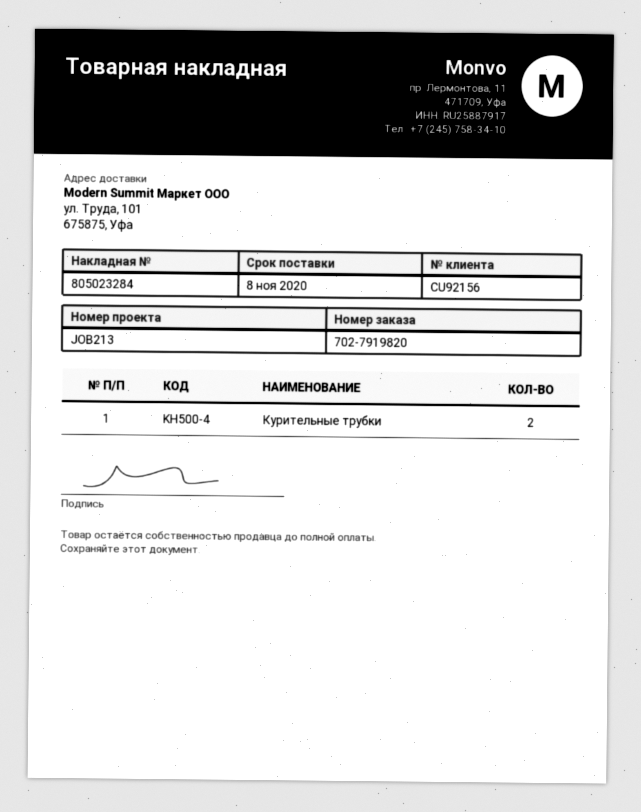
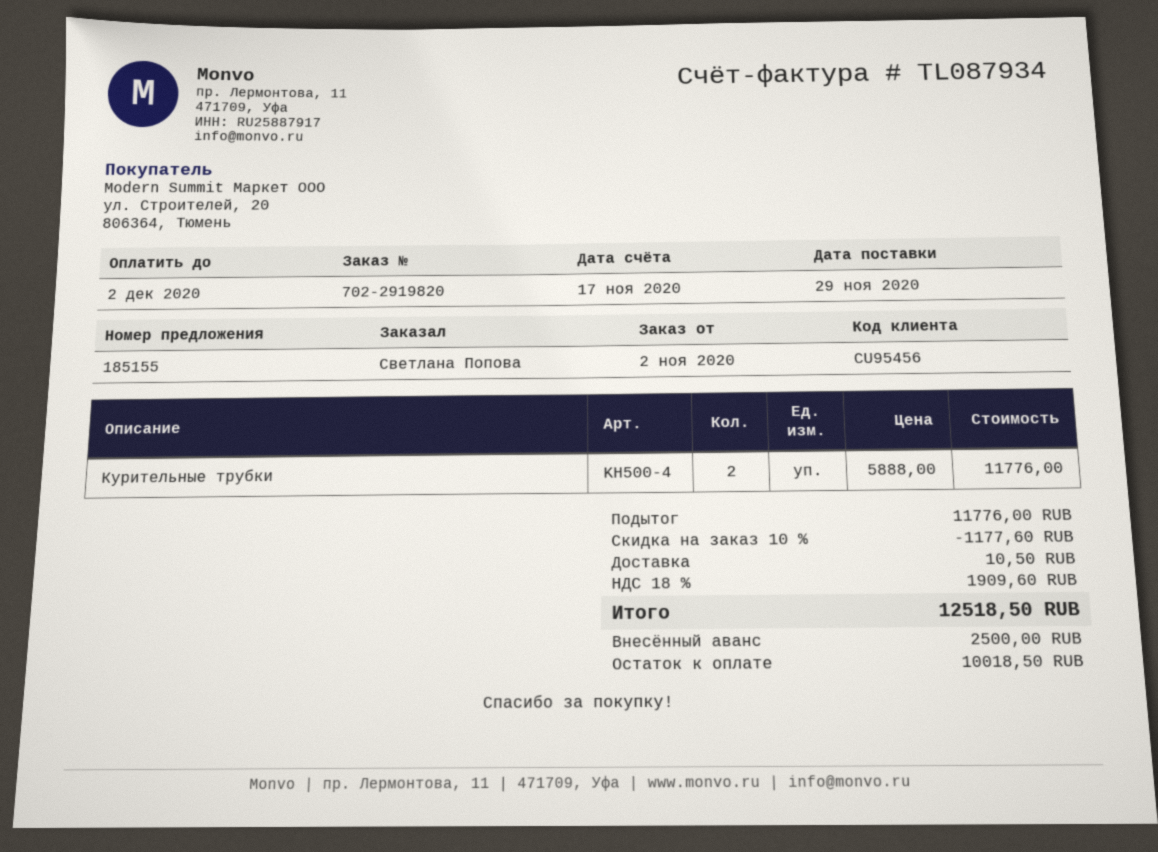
order number: 702-7919820 -> 702-2919820
delivery date: 2020-11-08 -> 2020-11-29
customer number: CU92156 -> CU95456

